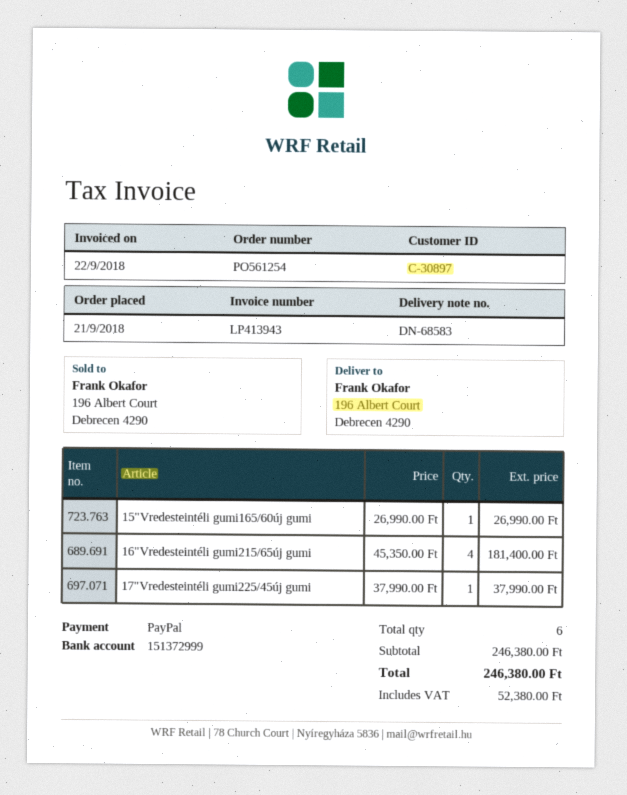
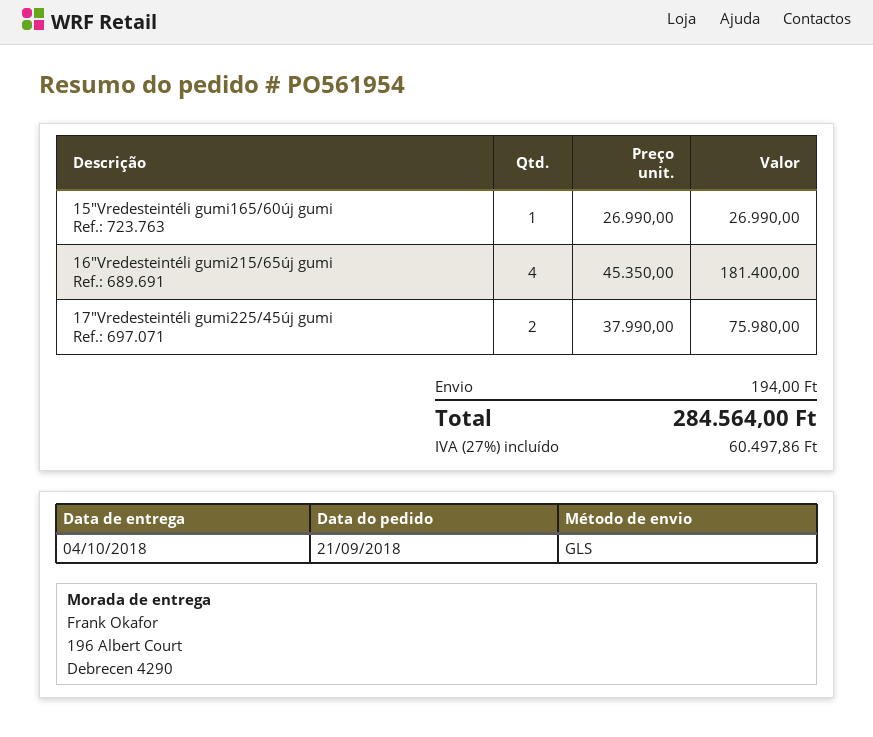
order number: PO561254 -> PO561954
17"Vredesteintéli gumi225/45új gumi: 1 x 37990.00 = 37990.00 -> 2 x 37990.00 = 75980.00
shipping: none -> 194.00
tax: 52380.00 -> 60497.86
total: 246380.00 -> 284564.00

